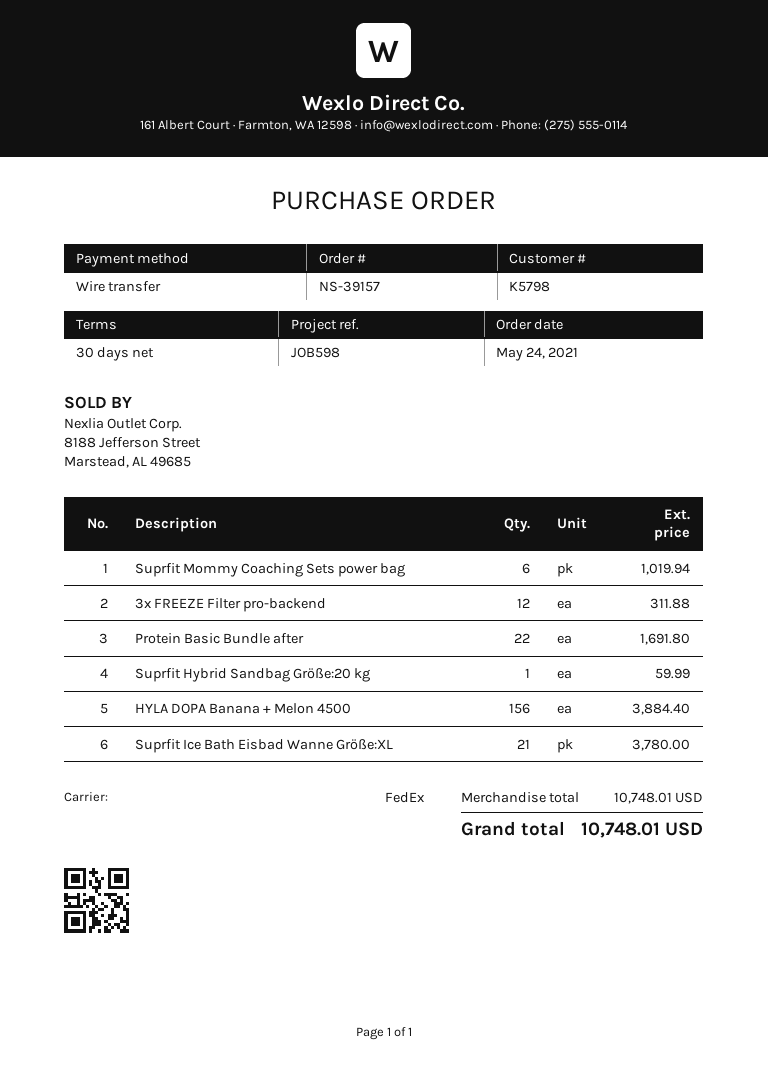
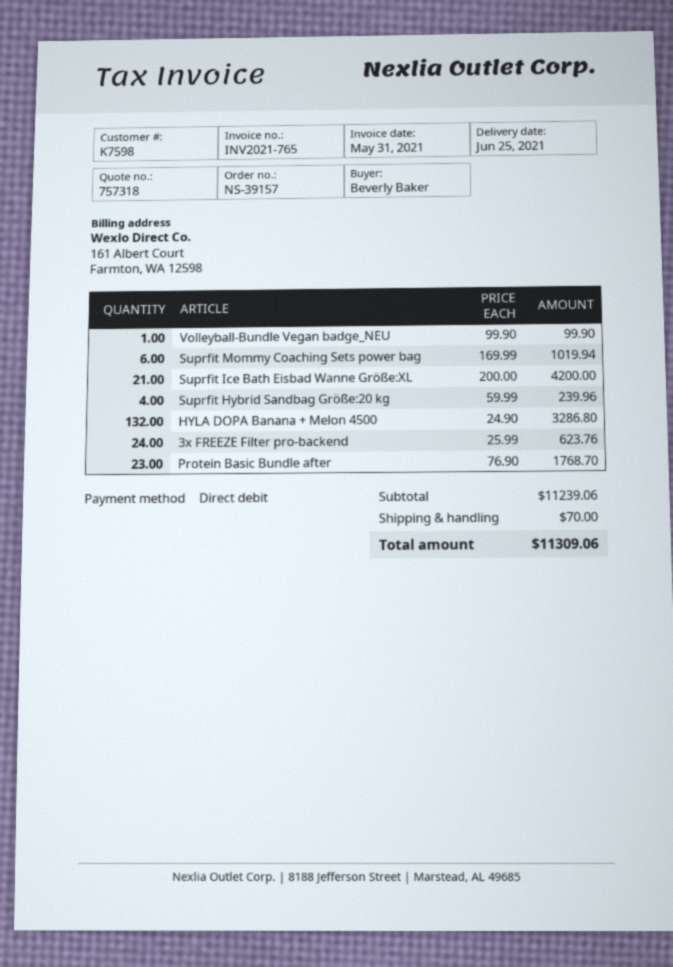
customer number: K5798 -> K7598
payment method: bank transfer -> direct debit
3x FREEZE Filter pro-backend: 12 for 311.88 -> 24 for 623.76
Protein Basic Bundle after: 22 for 1691.80 -> 23 for 1768.70
Suprfit Hybrid Sandbag Größe:20 kg: 1 for 59.99 -> 4 for 239.96
HYLA DOPA Banana + Melon 4500: 156 for 3884.40 -> 132 for 3286.80
Suprfit Ice Bath Eisbad Wanne Größe:XL: 21 for 3780.00 -> 21 for 4200.00
Volleyball-Bundle Vegan badge_NEU: none -> 1 for 99.90
subtotal: 10748.01 -> 11239.06
shipping: none -> 70.00
total: 10748.01 -> 11309.06

